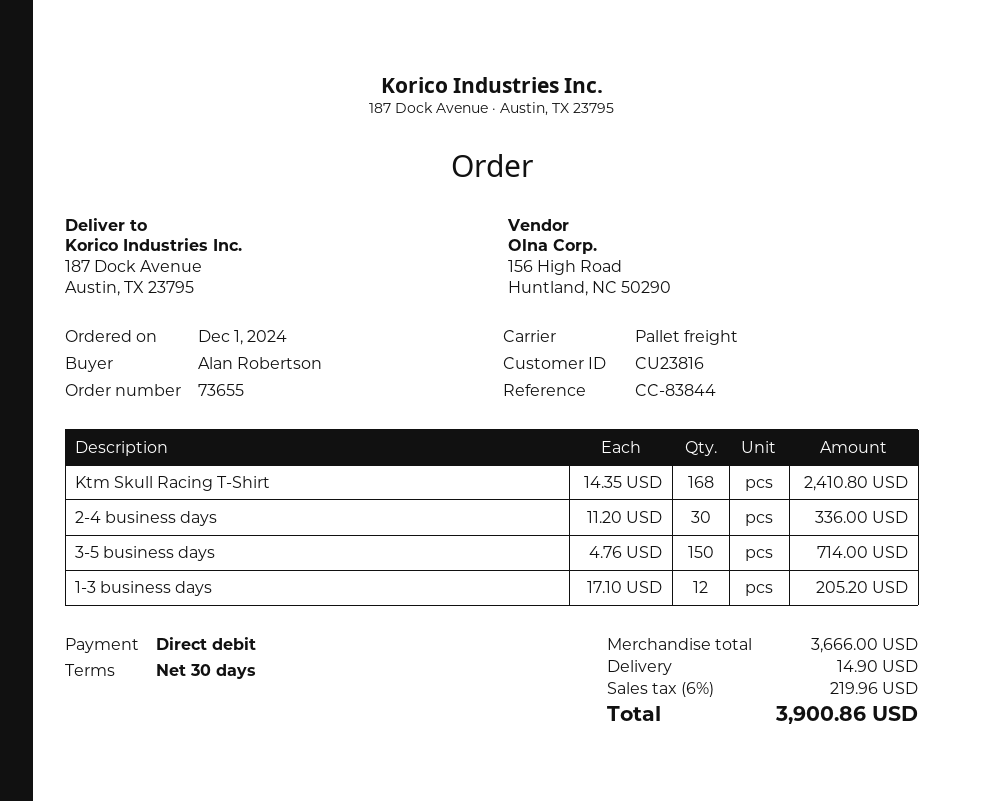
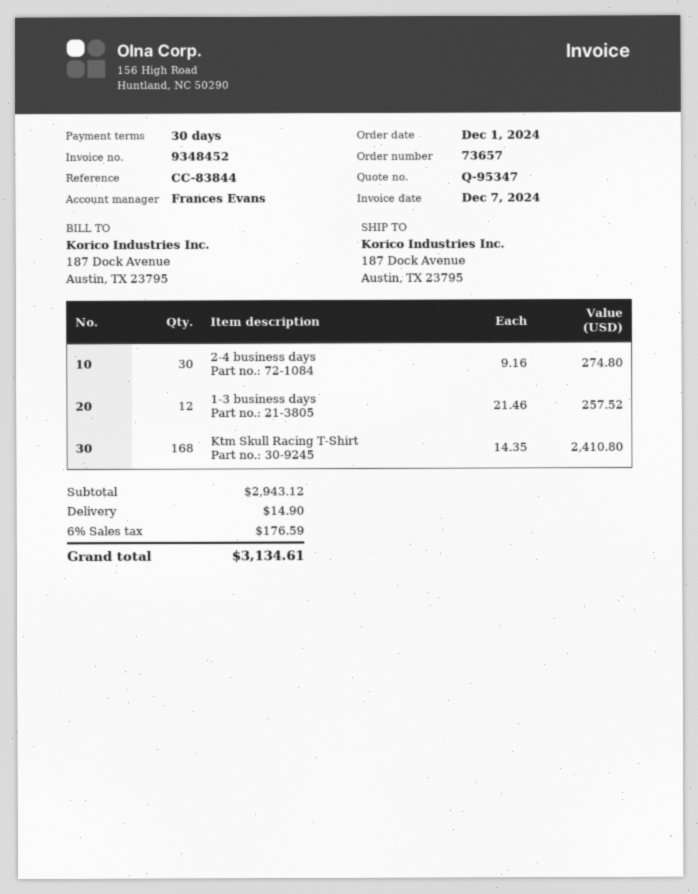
order number: 73655 -> 73657
2-4 business days: 30 x 11.20 = 336.00 -> 30 x 9.16 = 274.80
3-5 business days: 150 x 4.76 = 714.00 -> none
1-3 business days: 12 x 17.10 = 205.20 -> 12 x 21.46 = 257.52
subtotal: 3666.00 -> 2943.12
tax: 6% = 219.96 -> 6% = 176.59
total: 3900.86 -> 3134.61

